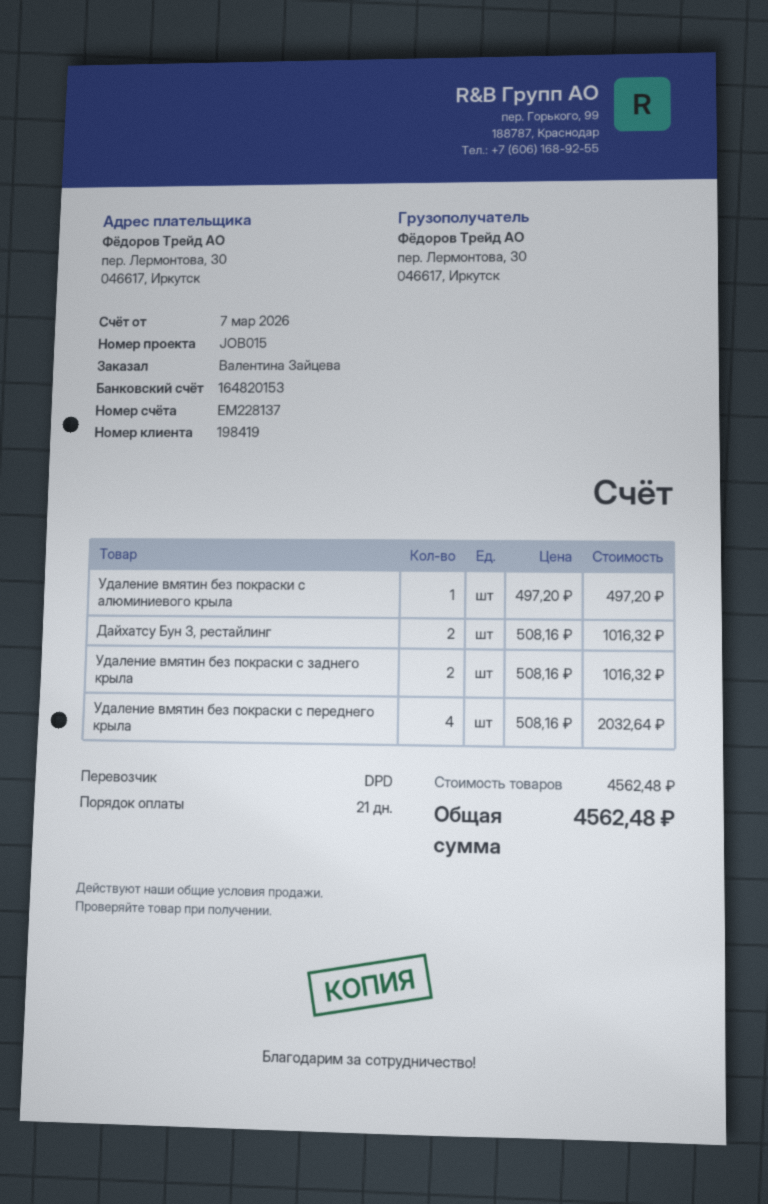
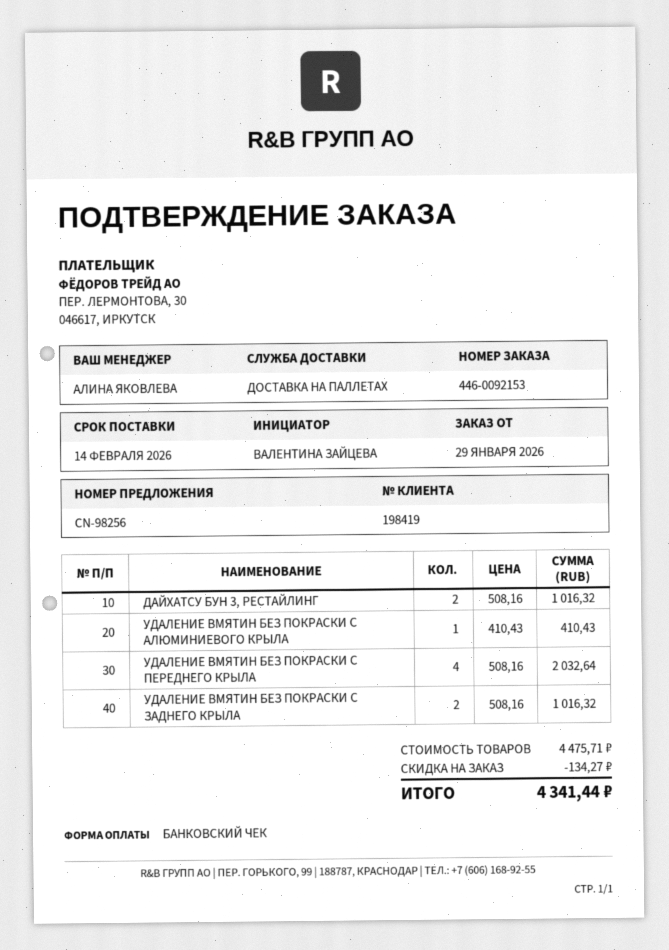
shipping method: DPD -> pallet freight
Удаление вмятин без покраски с алюминиевого крыла: 1 x 497.20 = 497.20 -> 1 x 410.43 = 410.43
subtotal: 4562.48 -> 4475.71
discount: none -> 134.27
total: 4562.48 -> 4341.44

